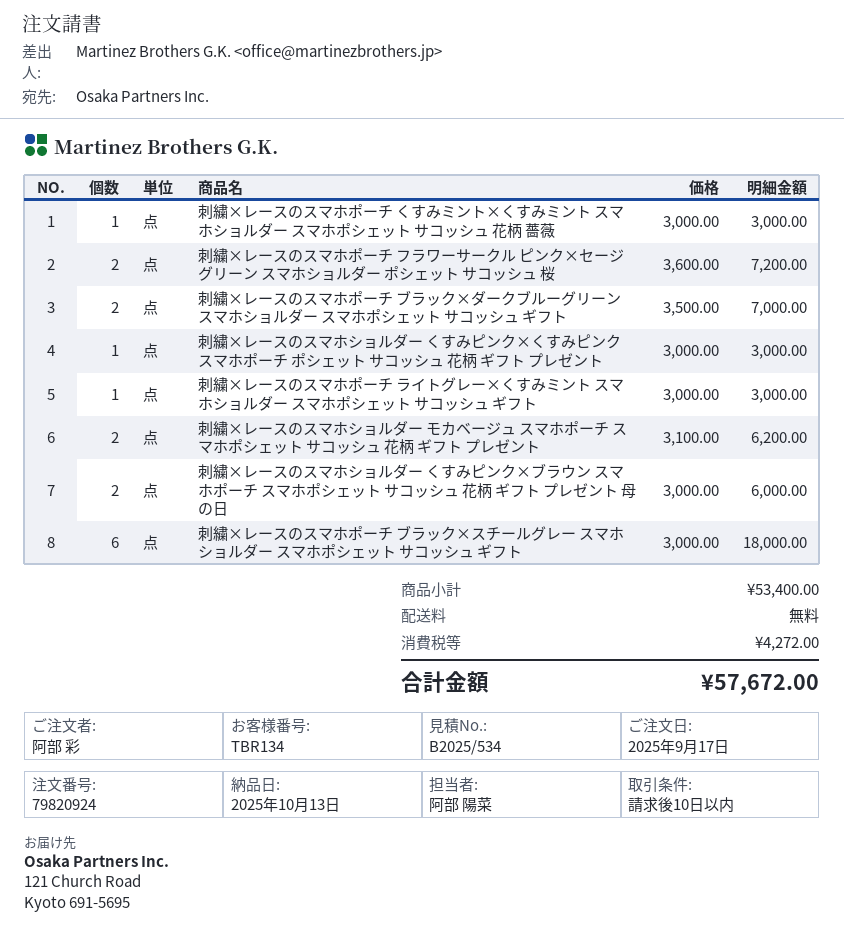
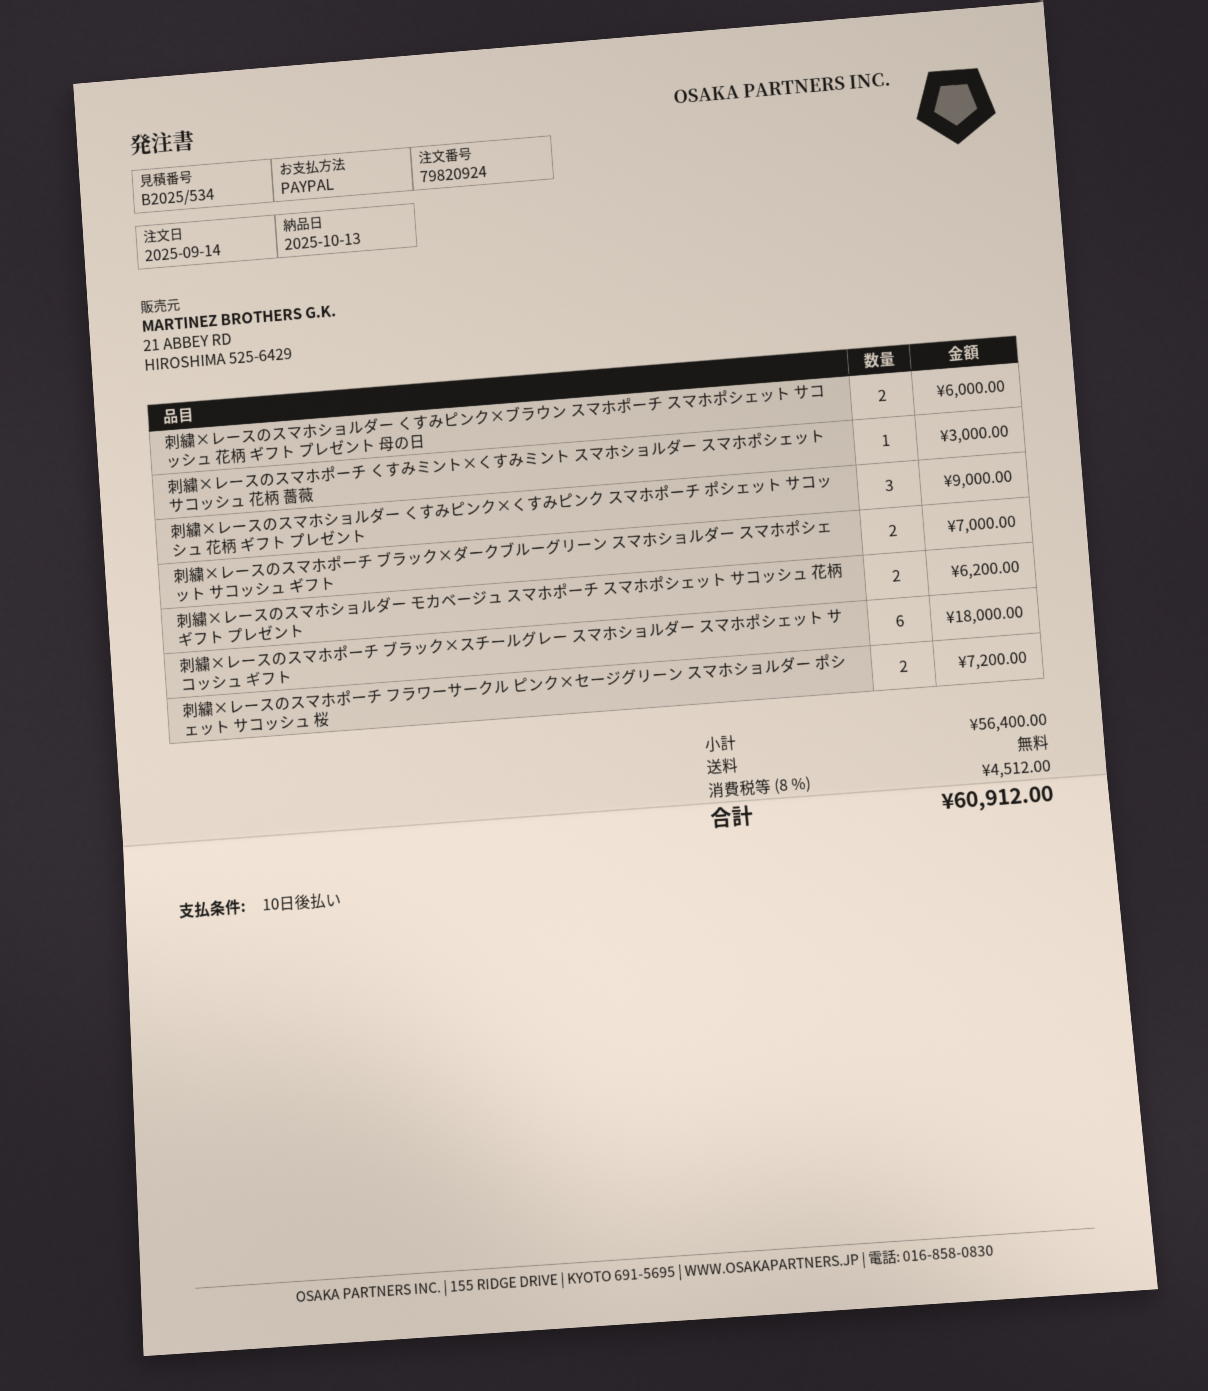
order date: 2025-09-17 -> 2025-09-14
刺繍×レースのスマホショルダー くすみピンク×くすみピンク スマホポーチ ポシェット サコッシュ 花柄 ギフト プレゼント: 1 for 3000.00 -> 3 for 9000.00
刺繍×レースのスマホポーチ ライトグレー×くすみミント スマホショルダー スマホポシェット サコッシュ ギフト: 1 for 3000.00 -> none
subtotal: 53400.00 -> 56400.00
tax: 4272.00 -> 4512.00
total: 57672.00 -> 60912.00

